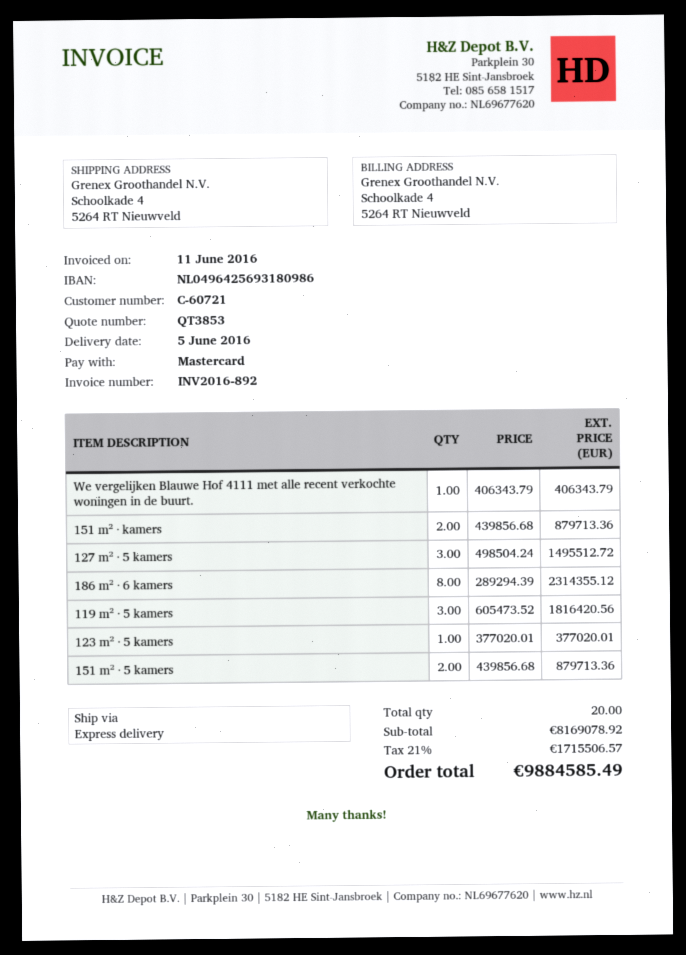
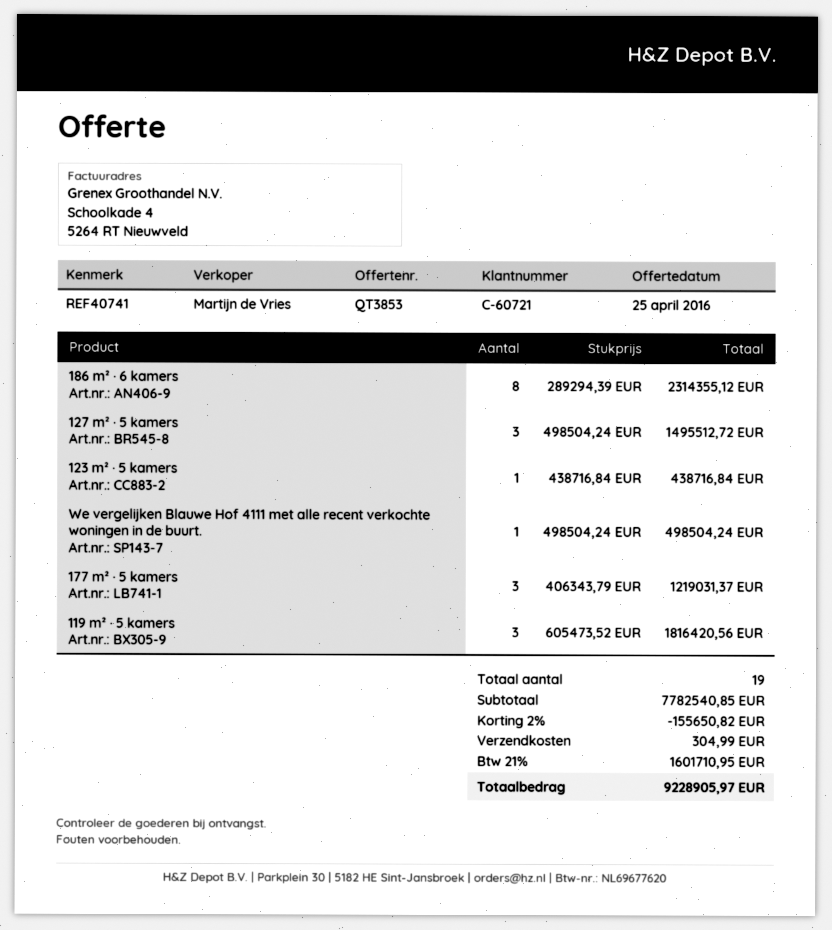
We vergelijken Blauwe Hof 4111 met alle recent verkochte woningen in de buurt.: 1 x 406343.79 = 406343.79 -> 1 x 498504.24 = 498504.24
151 m² · kamers: 2 x 439856.68 = 879713.36 -> none
123 m² · 5 kamers: 1 x 377020.01 = 377020.01 -> 1 x 438716.84 = 438716.84
151 m² · 5 kamers: 2 x 439856.68 = 879713.36 -> none
177 m² · 5 kamers: none -> 3 x 406343.79 = 1219031.37
total quantity: 20 -> 19
subtotal: 8169078.92 -> 7782540.85
discount: none -> 2% = 155650.82
shipping: none -> 304.99
tax: 21% = 1715506.57 -> 21% = 1601710.95
total: 9884585.49 -> 9228905.97

